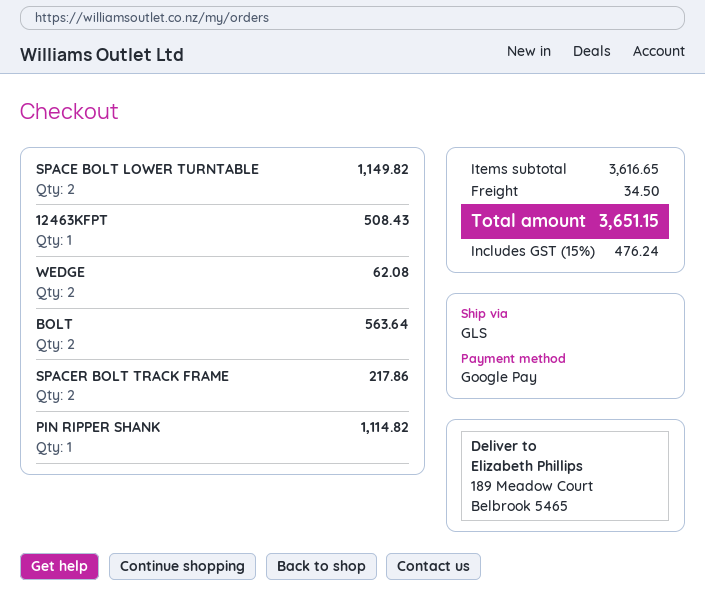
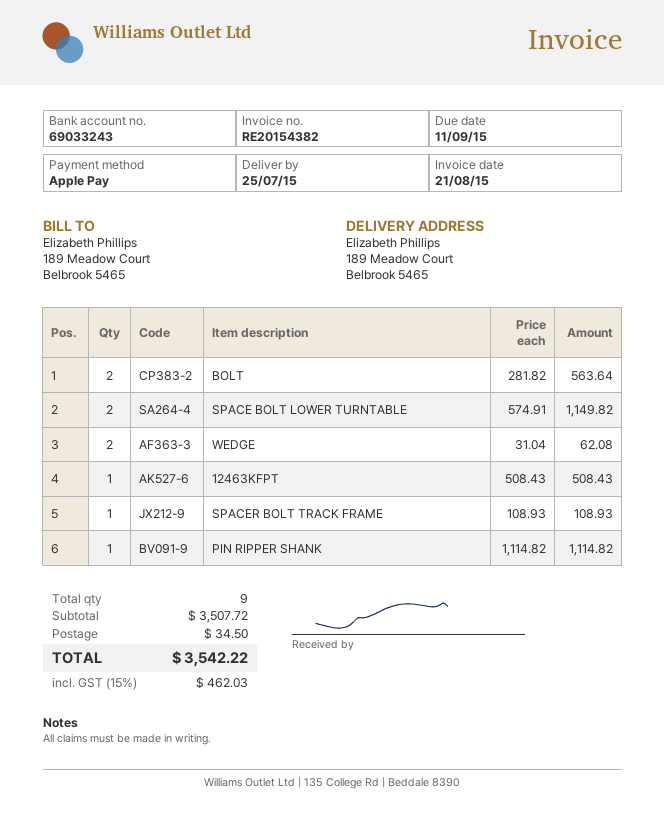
payment method: Google Pay -> Apple Pay
SPACER BOLT TRACK FRAME: 2 for 217.86 -> 1 for 108.93
subtotal: 3616.65 -> 3507.72
tax: 15% = 476.24 -> 15% = 462.03
total: 3651.15 -> 3542.22

